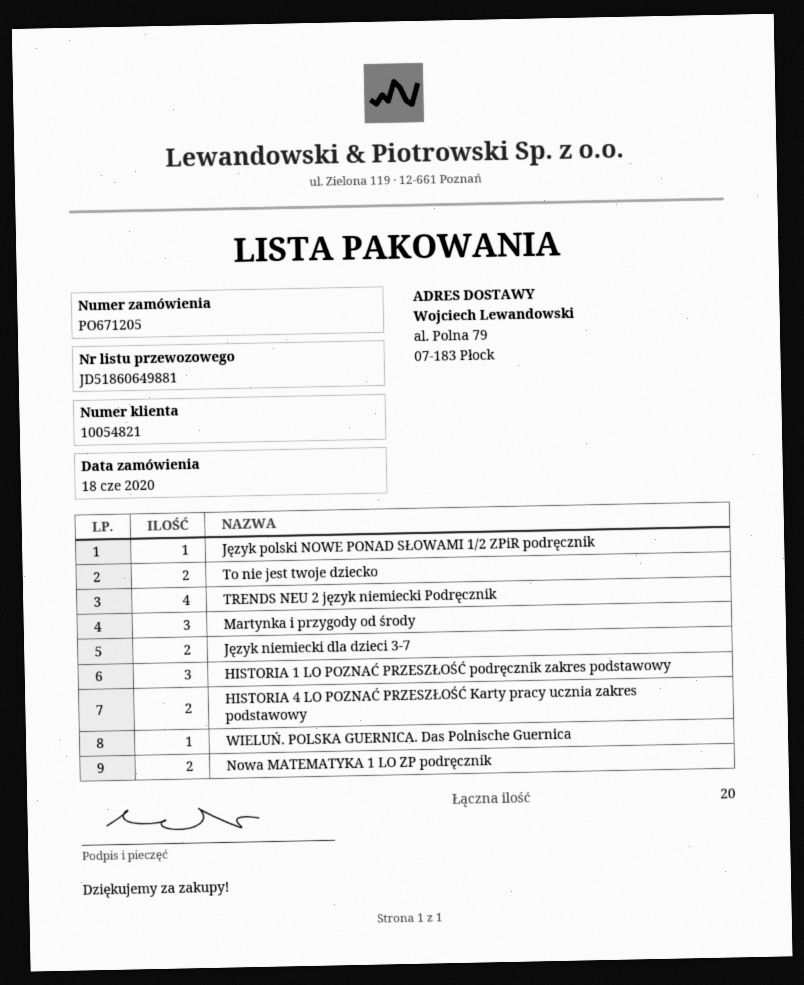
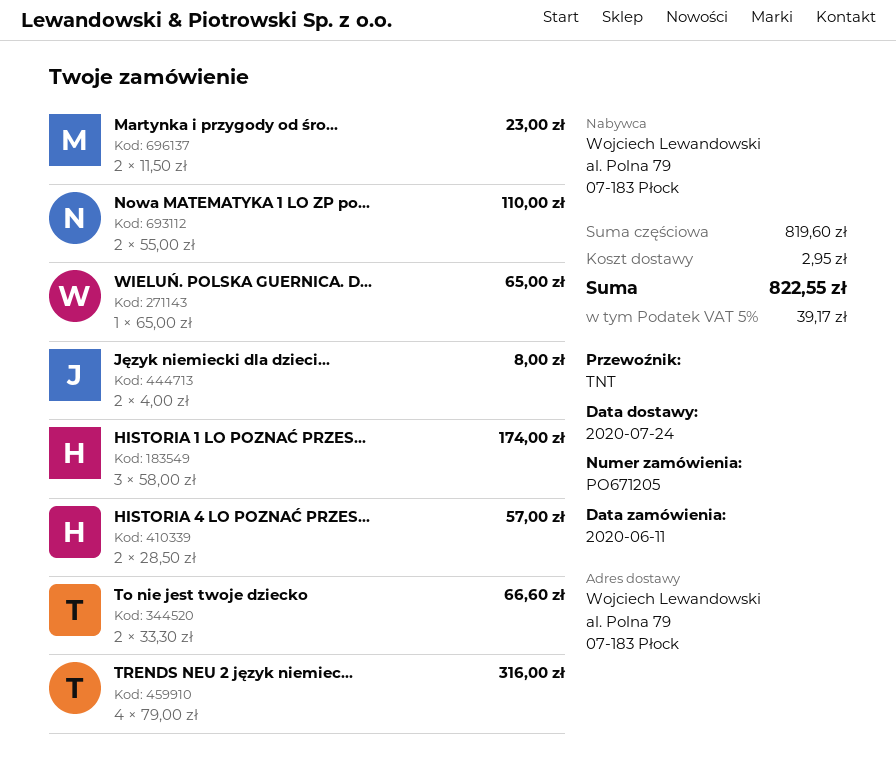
order date: 2020-06-18 -> 2020-06-11
Język polski NOWE PONAD SŁOWAMI 1/2 ZPiR podręcznik: 1 -> none
Martynka i przygody od środy: 3 -> 2

